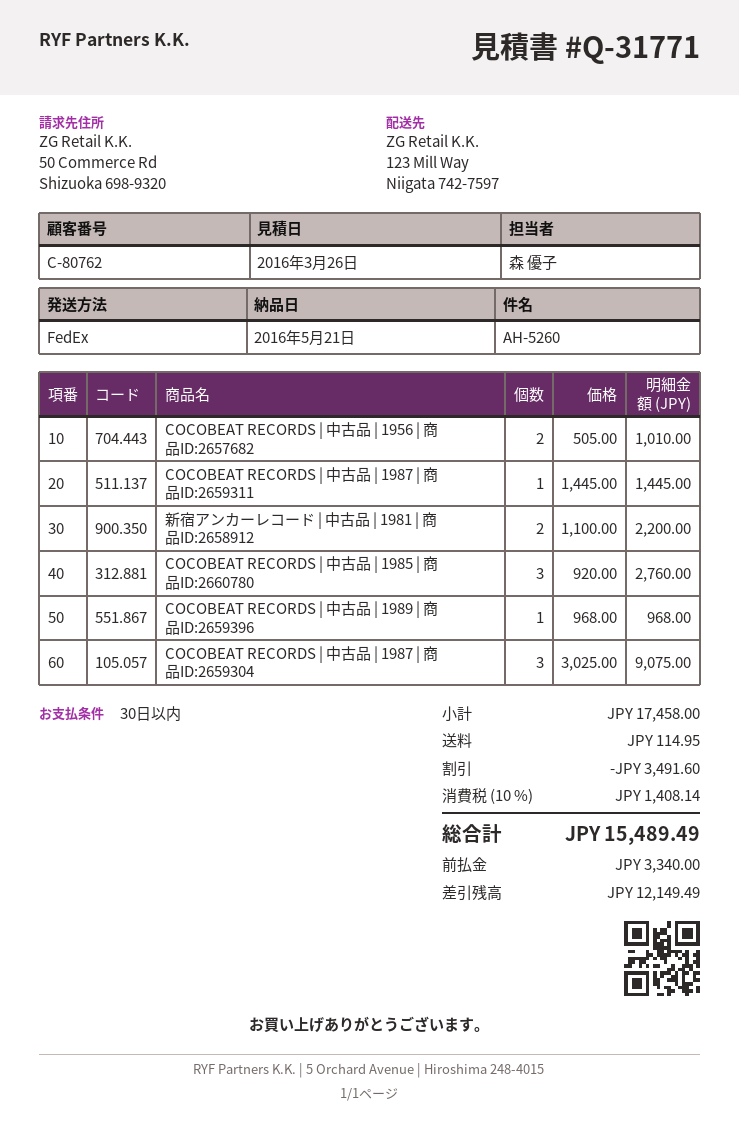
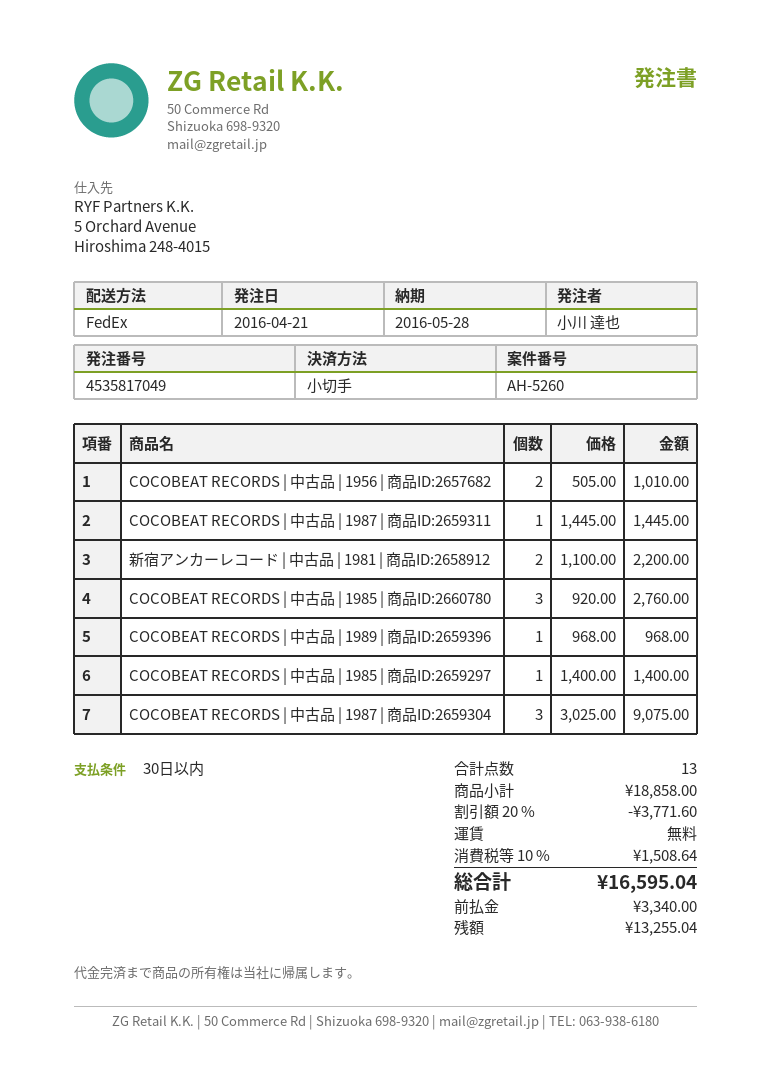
delivery date: 2016-05-21 -> 2016-05-28
COCOBEAT RECORDS | 中古品 | 1985 | 商品ID:2659297: none -> 1 x 1400.00 = 1400.00
subtotal: 17458.00 -> 18858.00
discount: 3491.60 -> 3771.60
shipping: 114.95 -> 0.00
tax: 10% = 1408.14 -> 10% = 1508.64
total: 15489.49 -> 16595.04
balance: 12149.49 -> 13255.04

